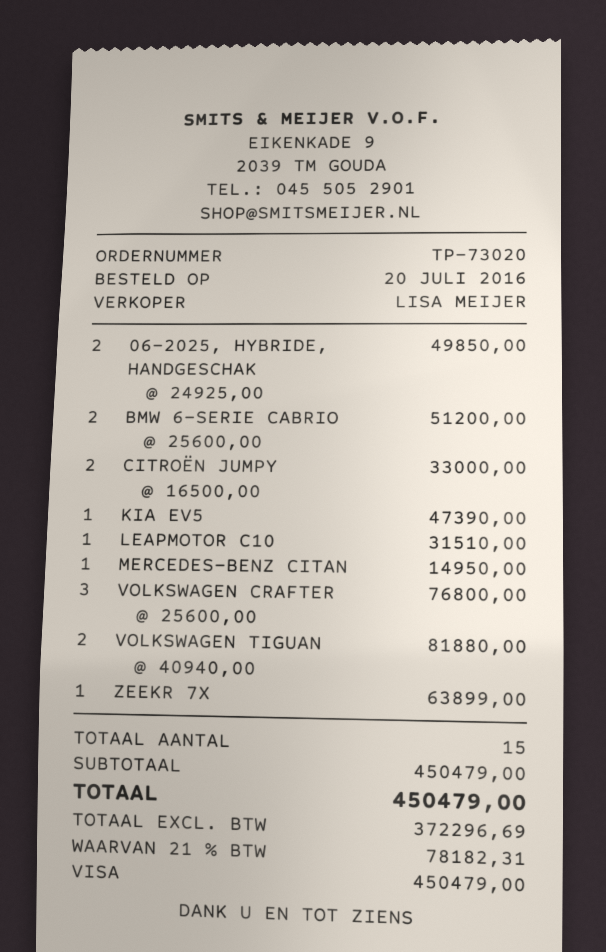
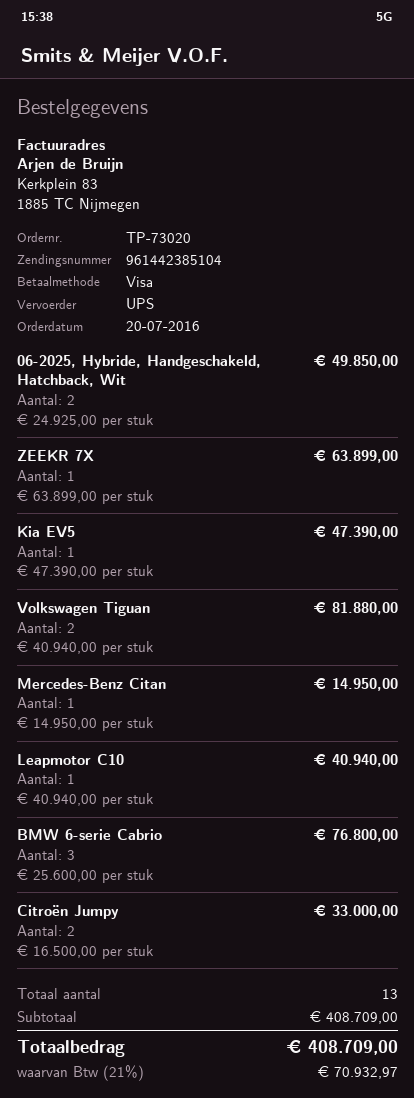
BMW 6-SERIE CABRIO: 2 x 25600.00 = 51200.00 -> 3 x 25600.00 = 76800.00
LEAPMOTOR C10: 1 x 31510.00 = 31510.00 -> 1 x 40940.00 = 40940.00
VOLKSWAGEN CRAFTER: 3 x 25600.00 = 76800.00 -> none
total quantity: 15 -> 13
subtotal: 450479.00 -> 408709.00
tax: 21% = 78182.31 -> 21% = 70932.97
total: 450479.00 -> 408709.00

